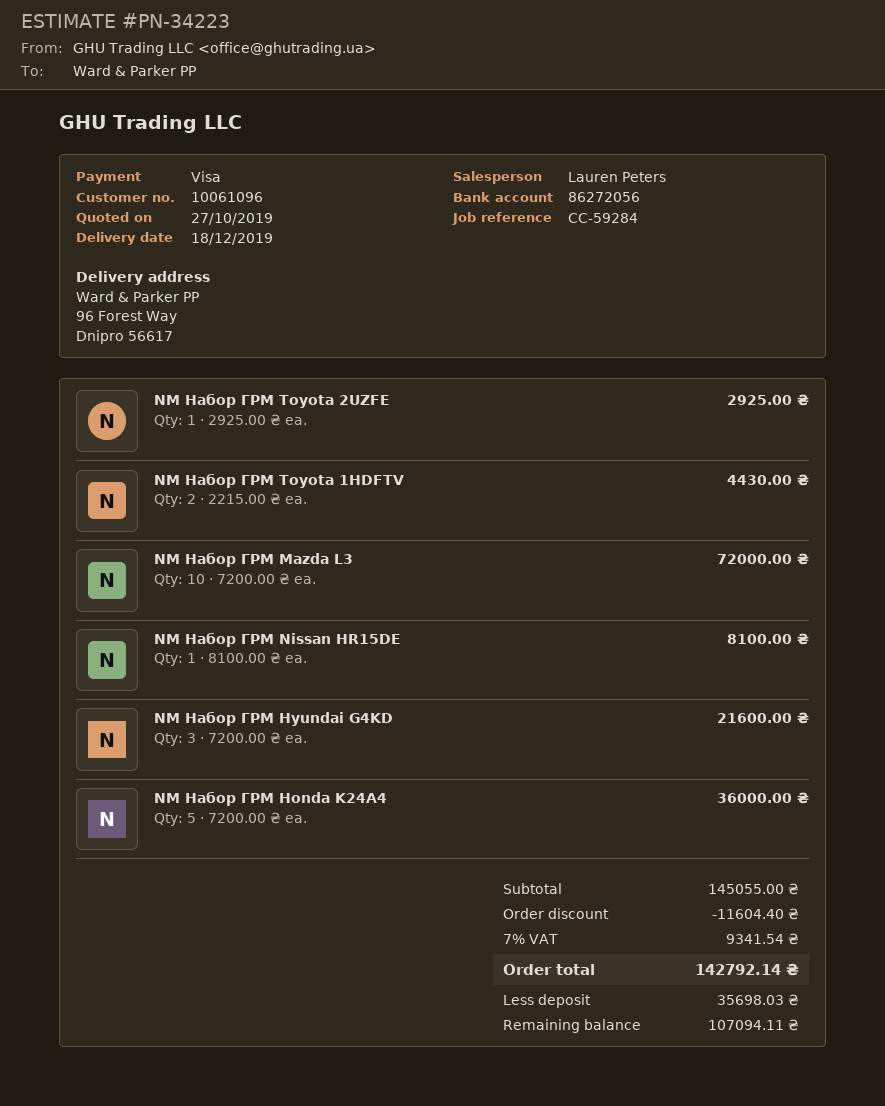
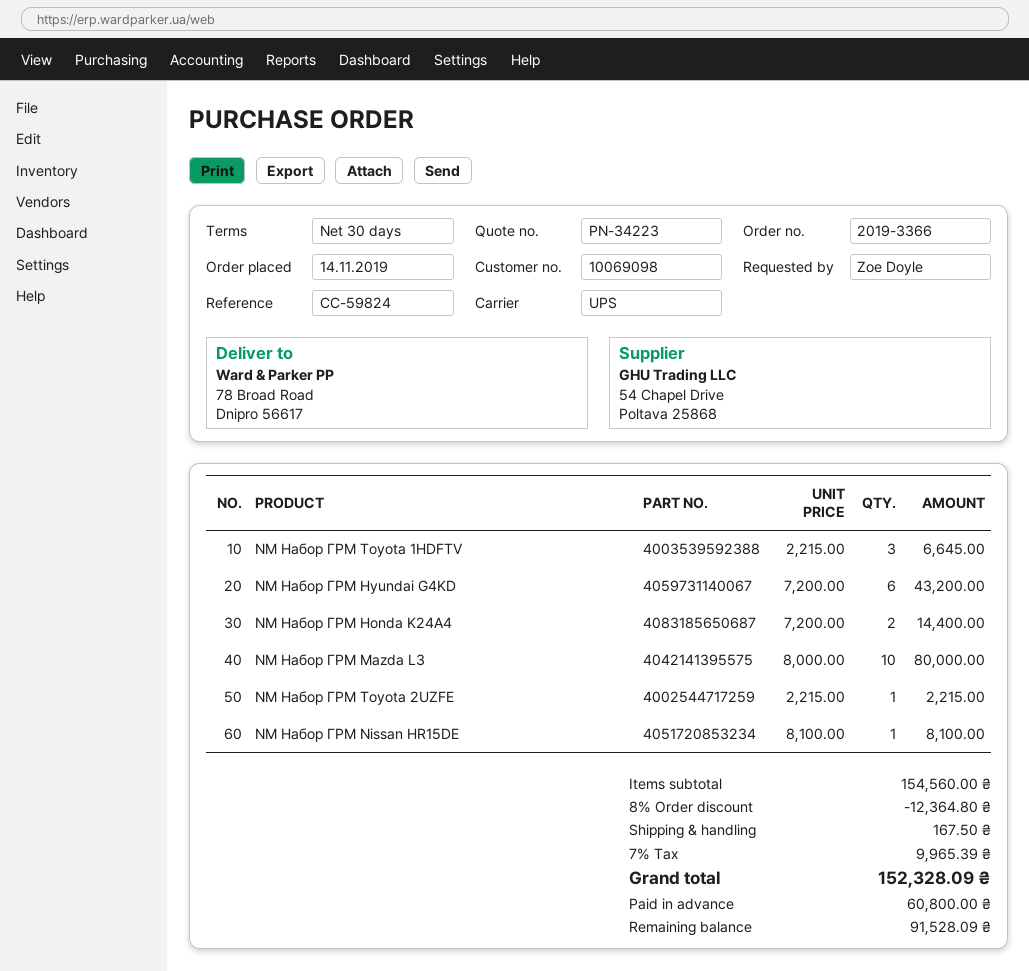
customer number: 10061096 -> 10069098
reference: CC-59284 -> CC-59824
ship to: 96 Forest Way, Dnipro 56617 -> 78 Broad Road, Dnipro 56617
NM Набор ГРМ Toyota 2UZFE: 1 x 2925.00 = 2925.00 -> 1 x 2215.00 = 2215.00
NM Набор ГРМ Toyota 1HDFTV: 2 x 2215.00 = 4430.00 -> 3 x 2215.00 = 6645.00
NM Набор ГРМ Mazda L3: 10 x 7200.00 = 72000.00 -> 10 x 8000.00 = 80000.00
NM Набор ГРМ Hyundai G4KD: 3 x 7200.00 = 21600.00 -> 6 x 7200.00 = 43200.00
NM Набор ГРМ Honda K24A4: 5 x 7200.00 = 36000.00 -> 2 x 7200.00 = 14400.00
subtotal: 145055.00 -> 154560.00
discount: 11604.40 -> 12364.80
shipping: none -> 167.50
tax: 7% = 9341.54 -> 7% = 9965.39
total: 142792.14 -> 152328.09
deposit: 35698.03 -> 60800.00
balance: 107094.11 -> 91528.09

